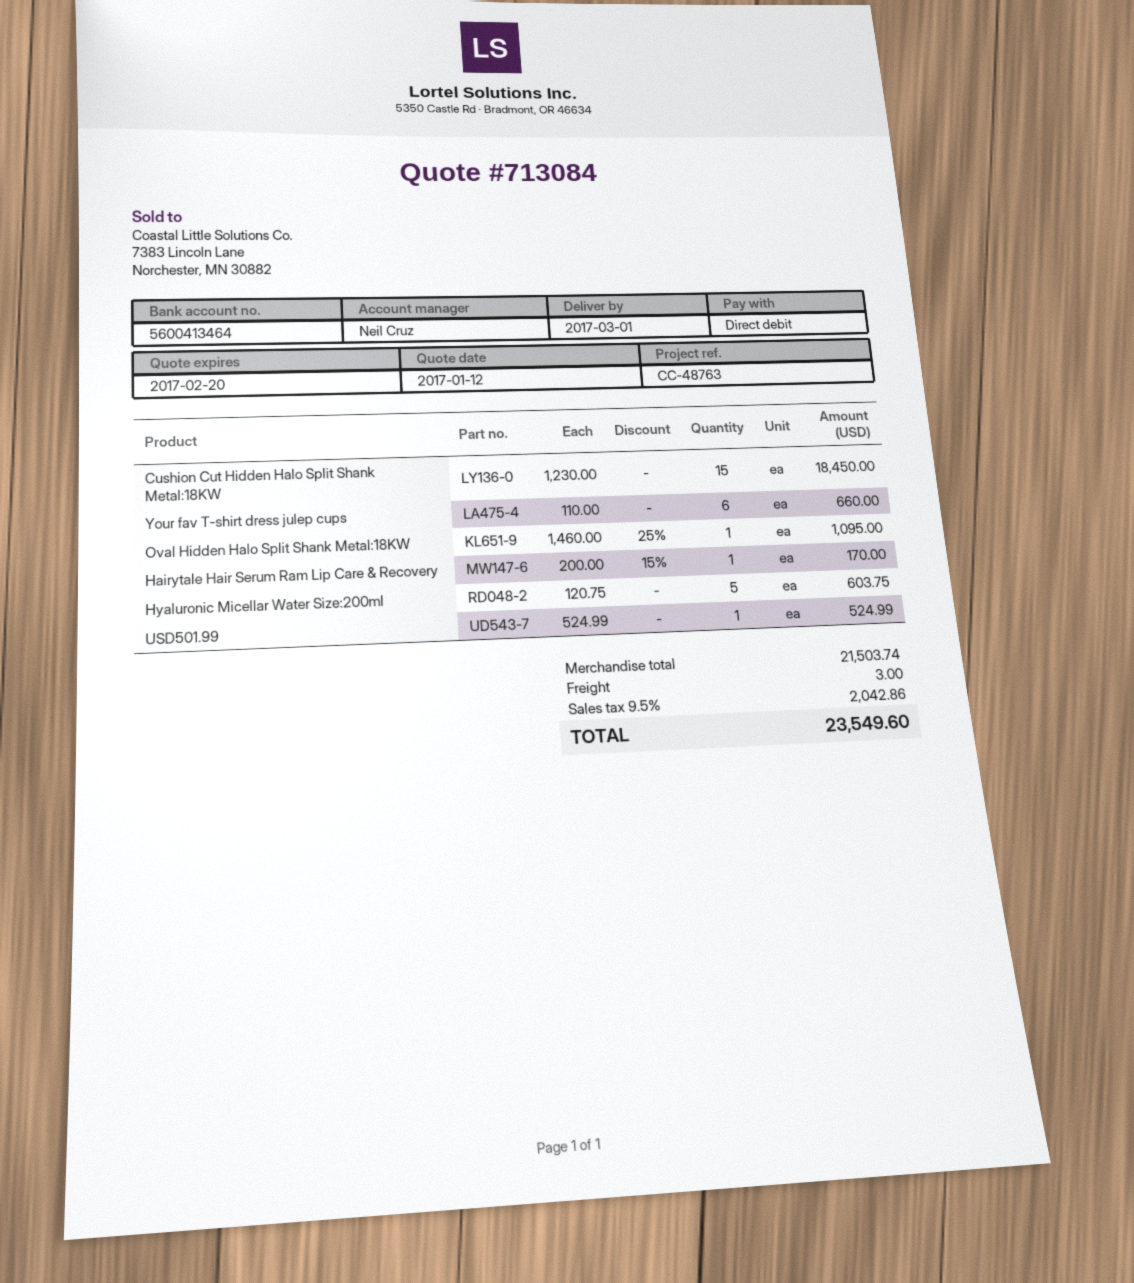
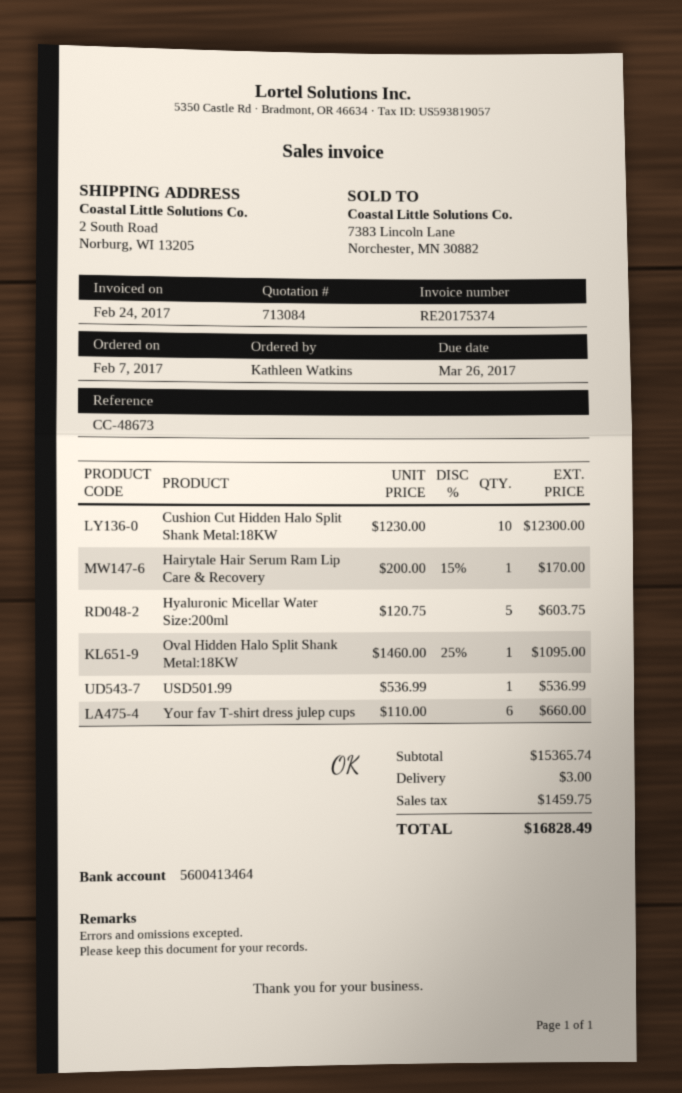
reference: CC-48763 -> CC-48673
Cushion Cut Hidden Halo Split Shank Metal:18KW: 15 x 1230.00 = 18450.00 -> 10 x 1230.00 = 12300.00
USD501.99: 1 x 524.99 = 524.99 -> 1 x 536.99 = 536.99
subtotal: 21503.74 -> 15365.74
tax: 2042.86 -> 1459.75
total: 23549.60 -> 16828.49

